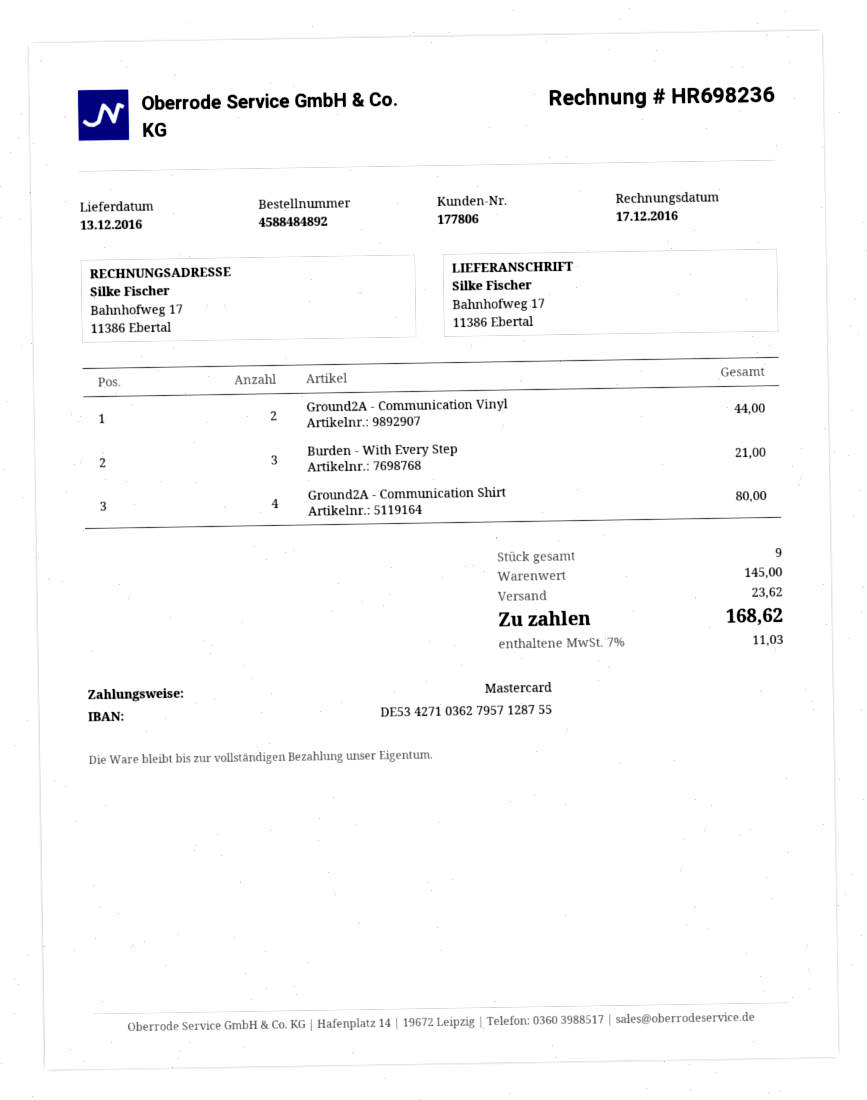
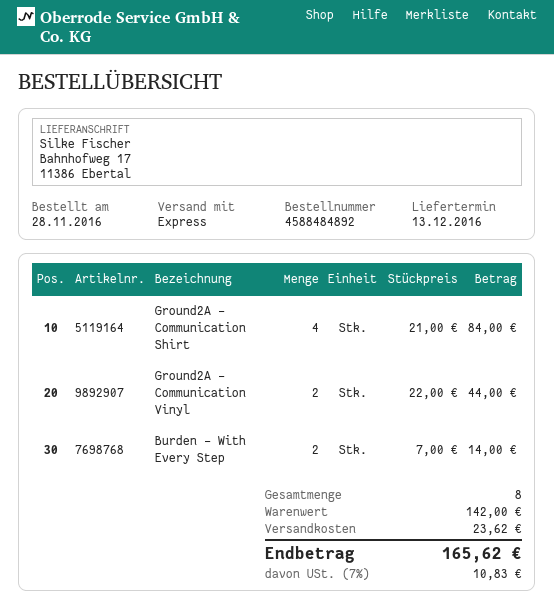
Burden - With Every Step: 3 for 21.00 -> 2 for 14.00
Ground2A - Communication Shirt: 4 for 80.00 -> 4 for 84.00
total quantity: 9 -> 8
subtotal: 145.00 -> 142.00
tax: 7% = 11.03 -> 7% = 10.83
total: 168.62 -> 165.62

